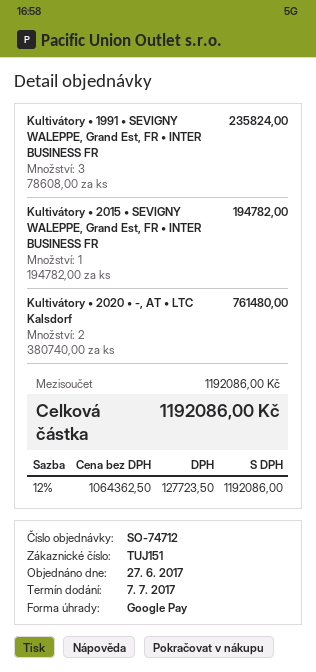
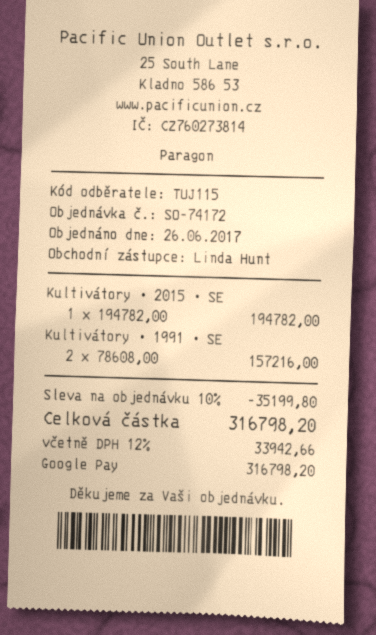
order number: SO-74712 -> SO-74172
order date: 2017-06-27 -> 2017-06-26
customer number: TUJ151 -> TUJ115
Kultivátory • 1991 • SEVIGNY WALEPPE, Grand Est, FR • INTER BUSINESS FR: 3 x 78608.00 = 235824.00 -> 2 x 78608.00 = 157216.00
Kultivátory • 2020 • -, AT • LTC Kalsdorf: 2 x 380740.00 = 761480.00 -> none
discount: none -> 10% = 35199.80
tax: 12% = 127723.50 -> 12% = 33942.66
total: 1192086.00 -> 316798.20

